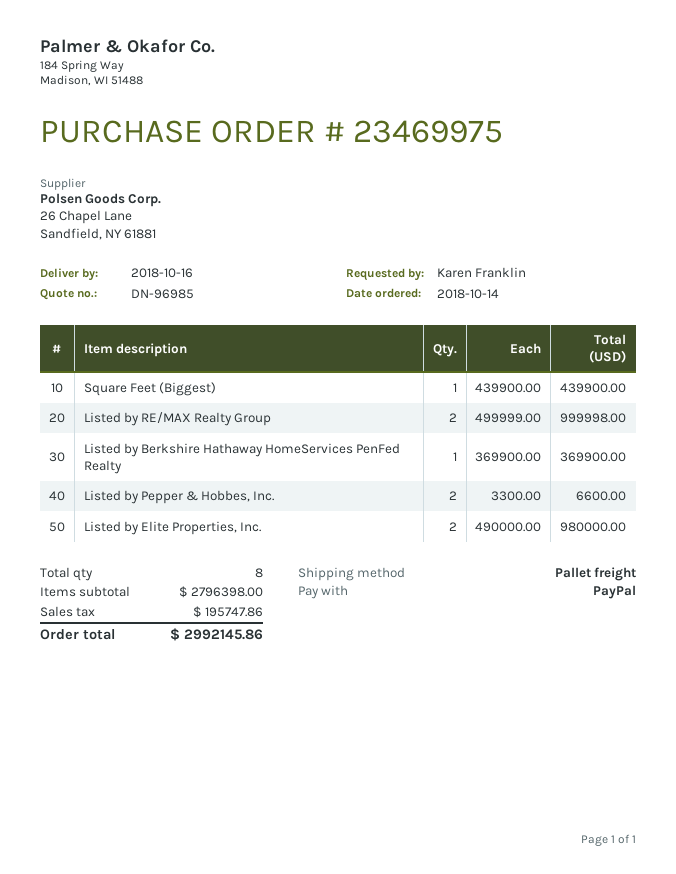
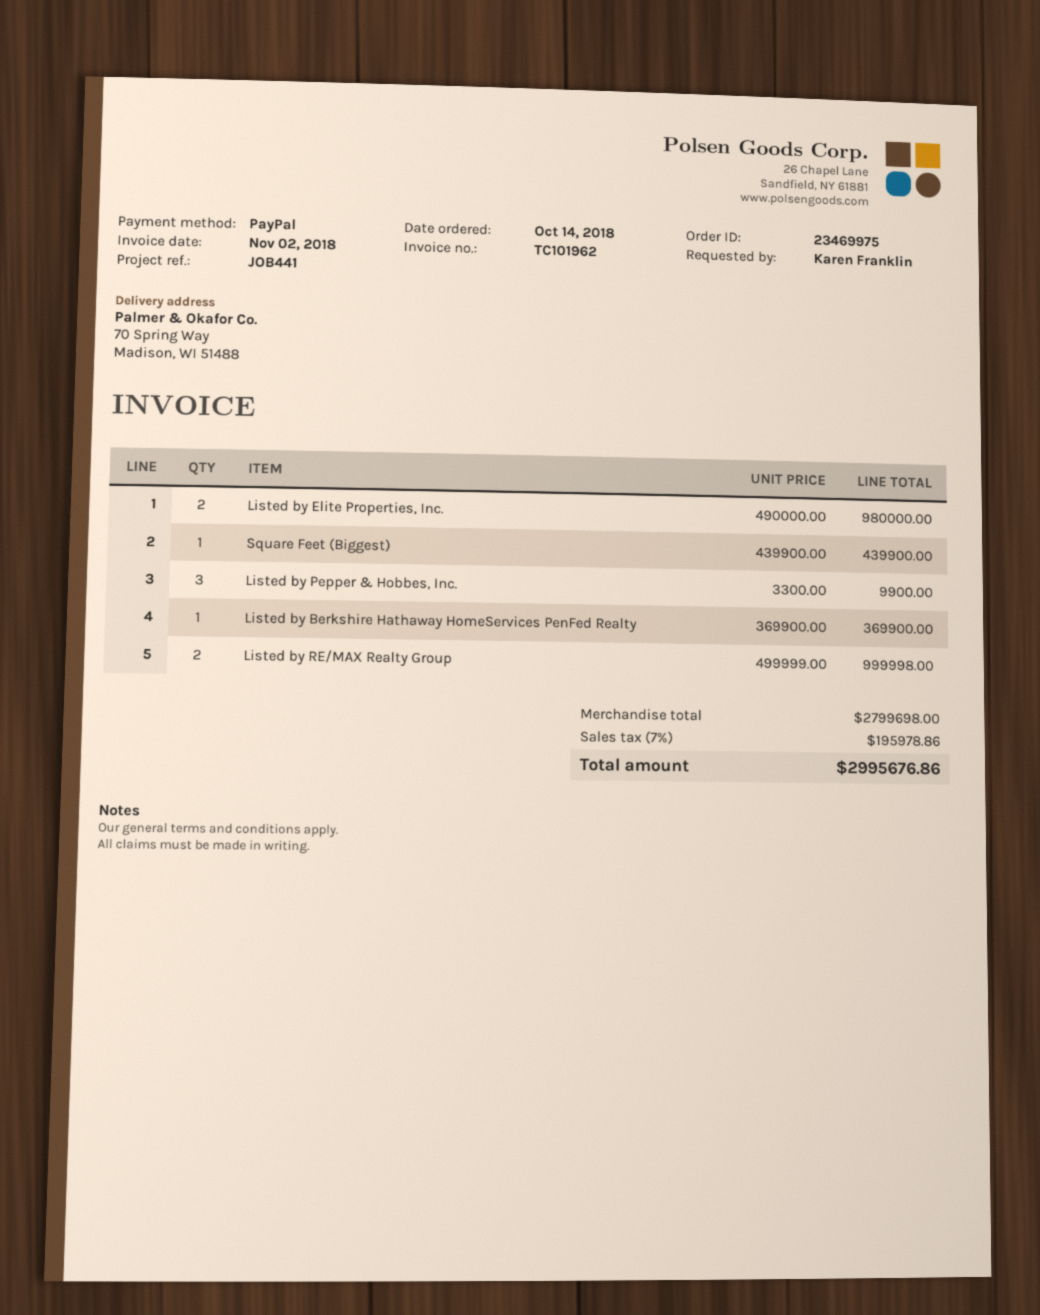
Listed by Pepper & Hobbes, Inc.: 2 x 3300.00 = 6600.00 -> 3 x 3300.00 = 9900.00
subtotal: 2796398.00 -> 2799698.00
tax: 195747.86 -> 195978.86
total: 2992145.86 -> 2995676.86

